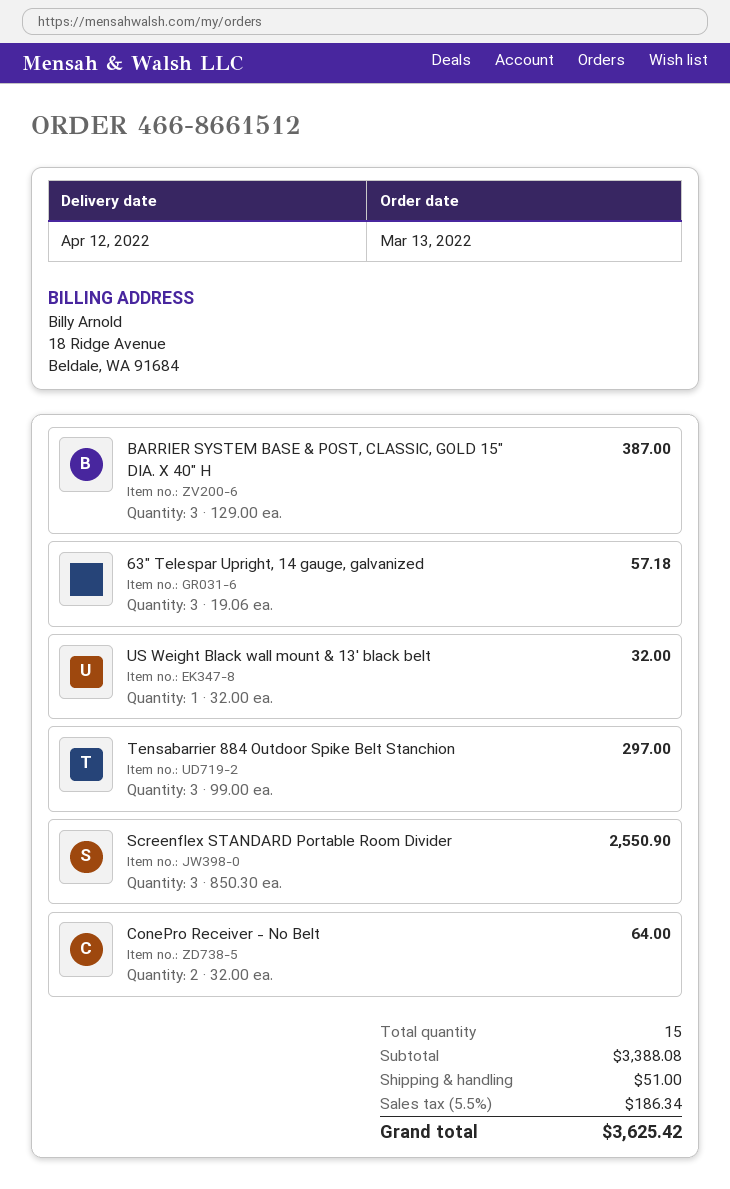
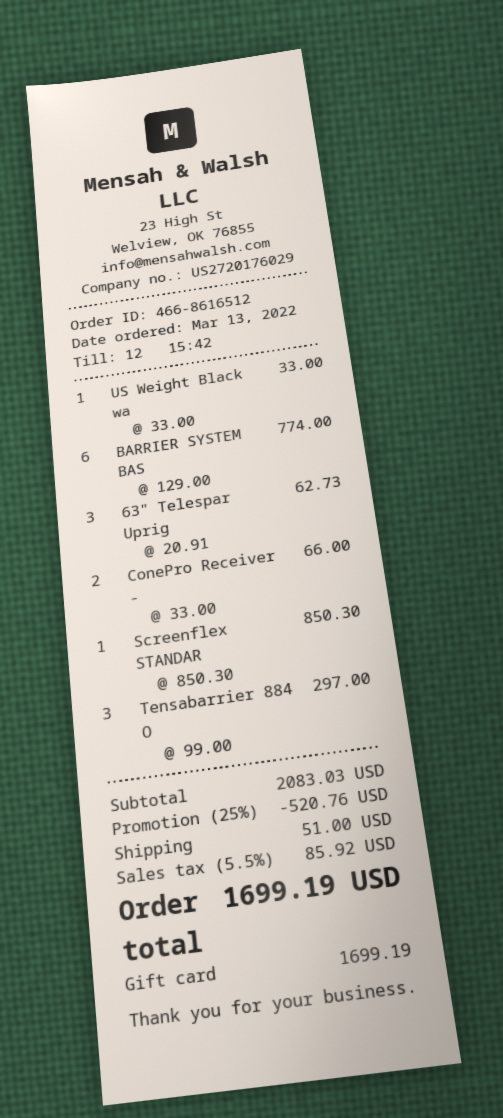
order number: 466-8661512 -> 466-8616512
BARRIER SYSTEM BASE & POST, CLASSIC, GOLD 15″ DIA. X 40″ H: 3 x 129.00 = 387.00 -> 6 x 129.00 = 774.00
63" Telespar Upright, 14 gauge, galvanized: 3 x 19.06 = 57.18 -> 3 x 20.91 = 62.73
US Weight Black wall mount & 13' black belt: 1 x 32.00 = 32.00 -> 1 x 33.00 = 33.00
Screenflex STANDARD Portable Room Divider: 3 x 850.30 = 2550.90 -> 1 x 850.30 = 850.30
ConePro Receiver - No Belt: 2 x 32.00 = 64.00 -> 2 x 33.00 = 66.00
subtotal: 3388.08 -> 2083.03
discount: none -> 25% = 520.76
tax: 5.5% = 186.34 -> 5.5% = 85.92
total: 3625.42 -> 1699.19

